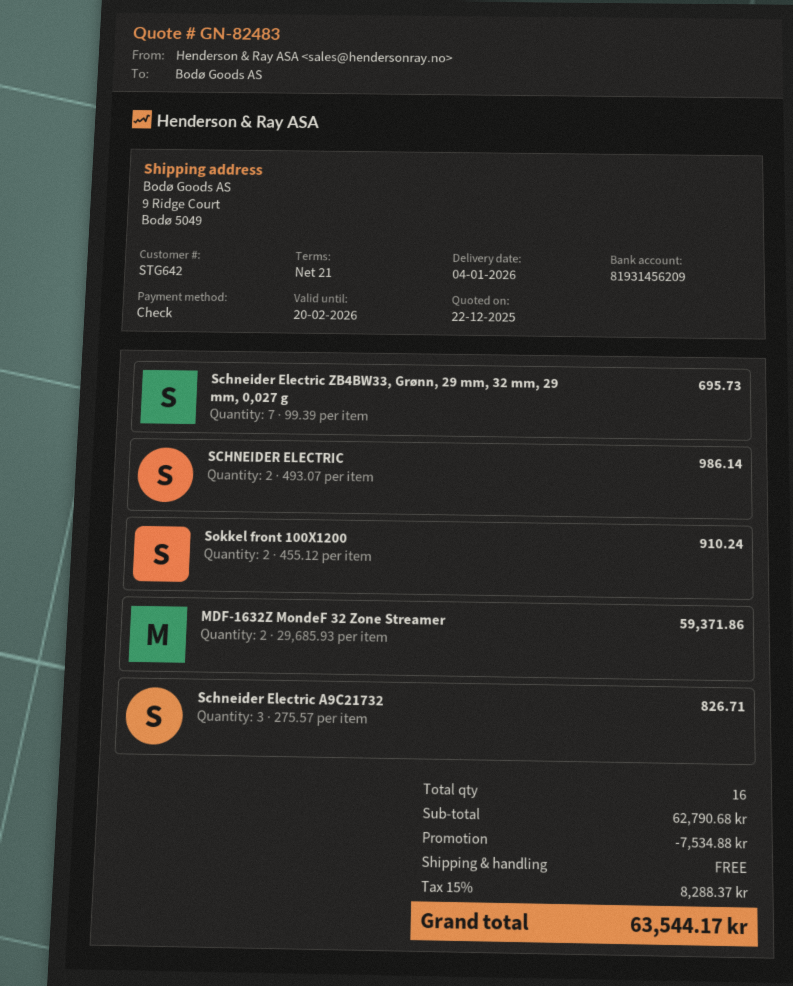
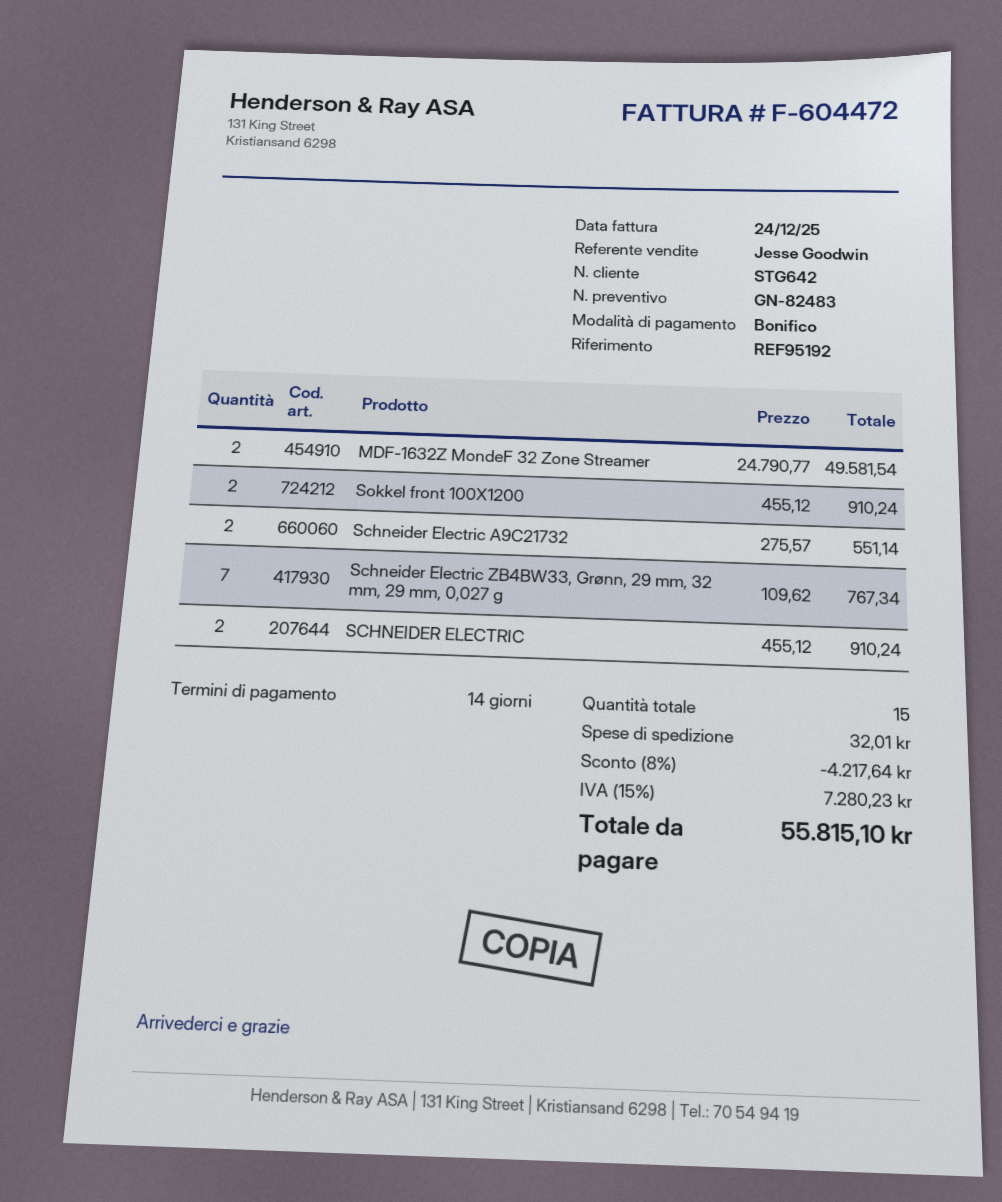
payment terms: 21 days -> 14 days
payment method: cheque -> bank transfer
Schneider Electric ZB4BW33, Grønn, 29 mm, 32 mm, 29 mm, 0,027 g: 7 x 99.39 = 695.73 -> 7 x 109.62 = 767.34
SCHNEIDER ELECTRIC: 2 x 493.07 = 986.14 -> 2 x 455.12 = 910.24
MDF-1632Z MondeF 32 Zone Streamer: 2 x 29685.93 = 59371.86 -> 2 x 24790.77 = 49581.54
Schneider Electric A9C21732: 3 x 275.57 = 826.71 -> 2 x 275.57 = 551.14
total quantity: 16 -> 15
discount: 7534.88 -> 4217.64
shipping: 0.00 -> 32.01
tax: 15% = 8288.37 -> 15% = 7280.23
total: 63544.17 -> 55815.10

